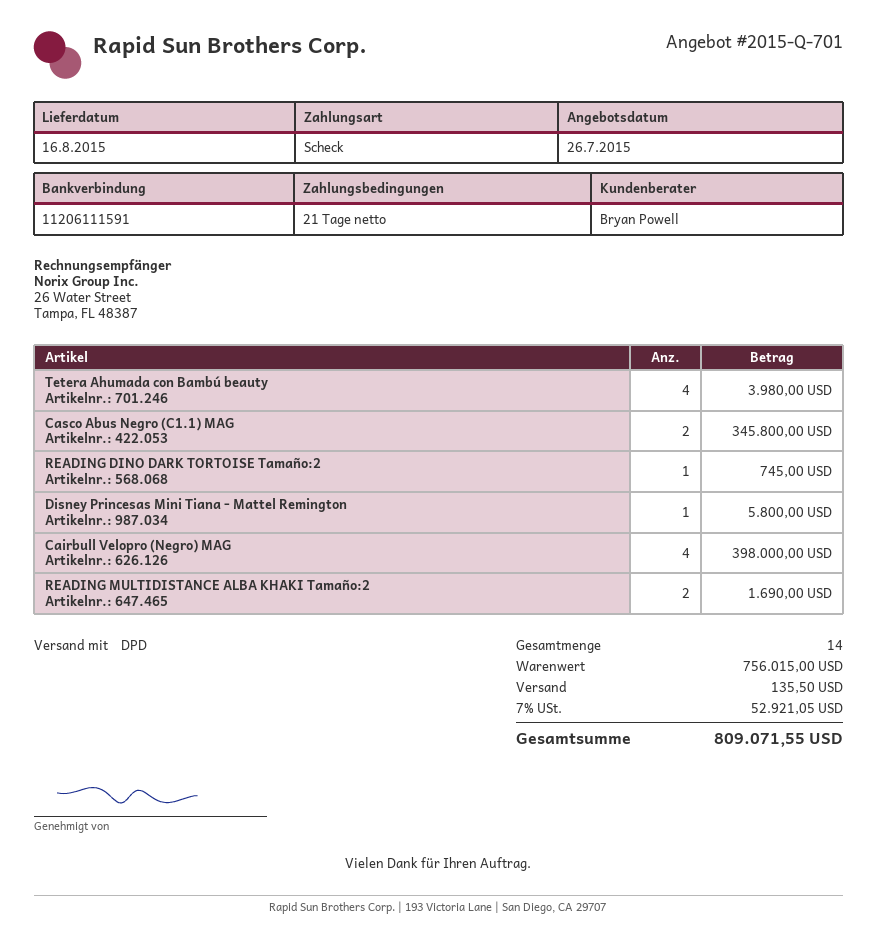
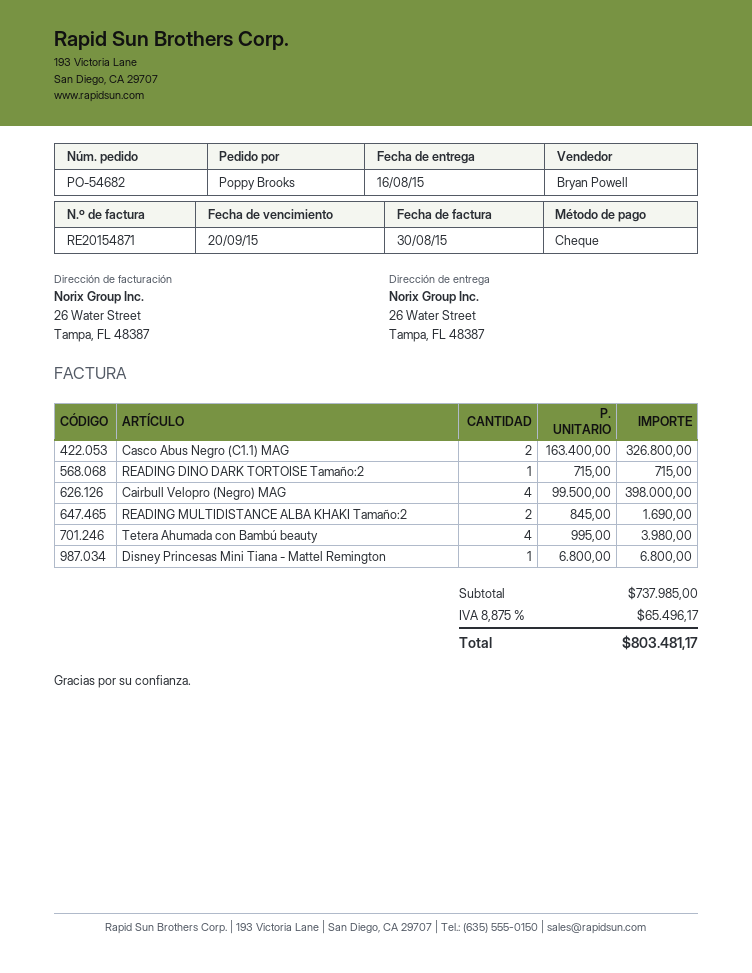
Casco Abus Negro (C1.1) MAG: 2 for 345800.00 -> 2 for 326800.00
READING DINO DARK TORTOISE Tamaño:2: 1 for 745.00 -> 1 for 715.00
Disney Princesas Mini Tiana - Mattel Remington: 1 for 5800.00 -> 1 for 6800.00
subtotal: 756015.00 -> 737985.00
shipping: 135.50 -> none
tax: 7% = 52921.05 -> 8.875% = 65496.17
total: 809071.55 -> 803481.17

